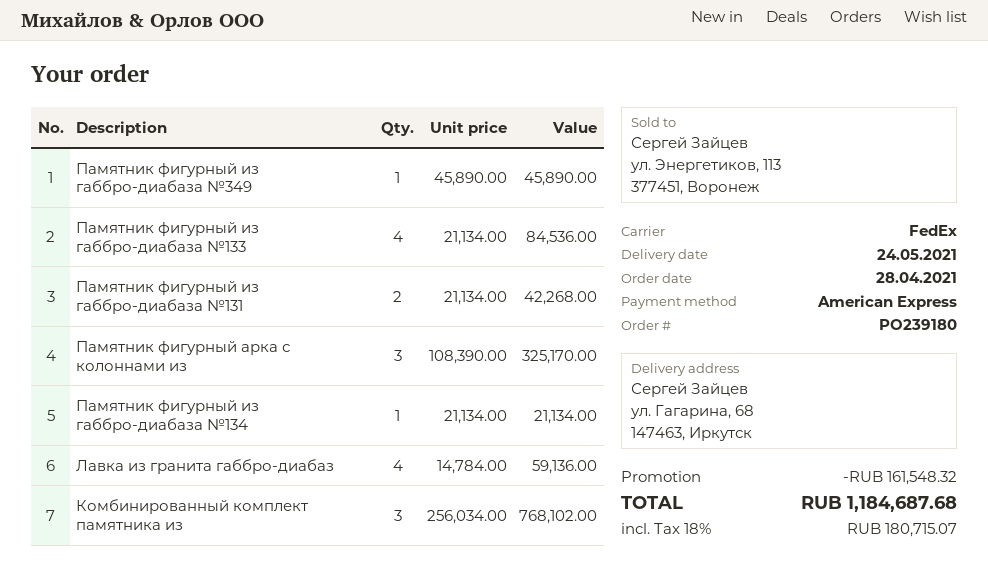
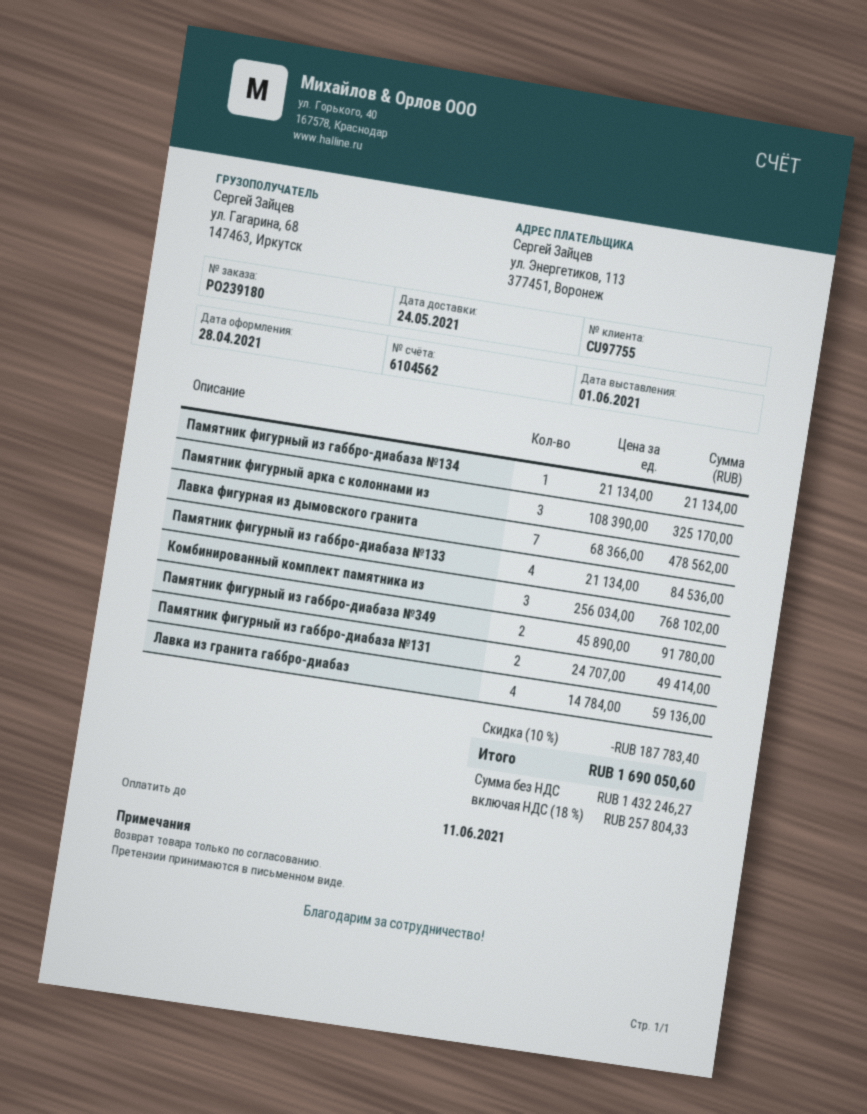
Памятник фигурный из габбро-диабаза №349: 1 x 45890.00 = 45890.00 -> 2 x 45890.00 = 91780.00
Памятник фигурный из габбро-диабаза №131: 2 x 21134.00 = 42268.00 -> 2 x 24707.00 = 49414.00
Лавка фигурная из дымовского гранита: none -> 7 x 68366.00 = 478562.00
discount: 161548.32 -> 187783.40
tax: 18% = 180715.07 -> 18% = 257804.33
total: 1184687.68 -> 1690050.60

